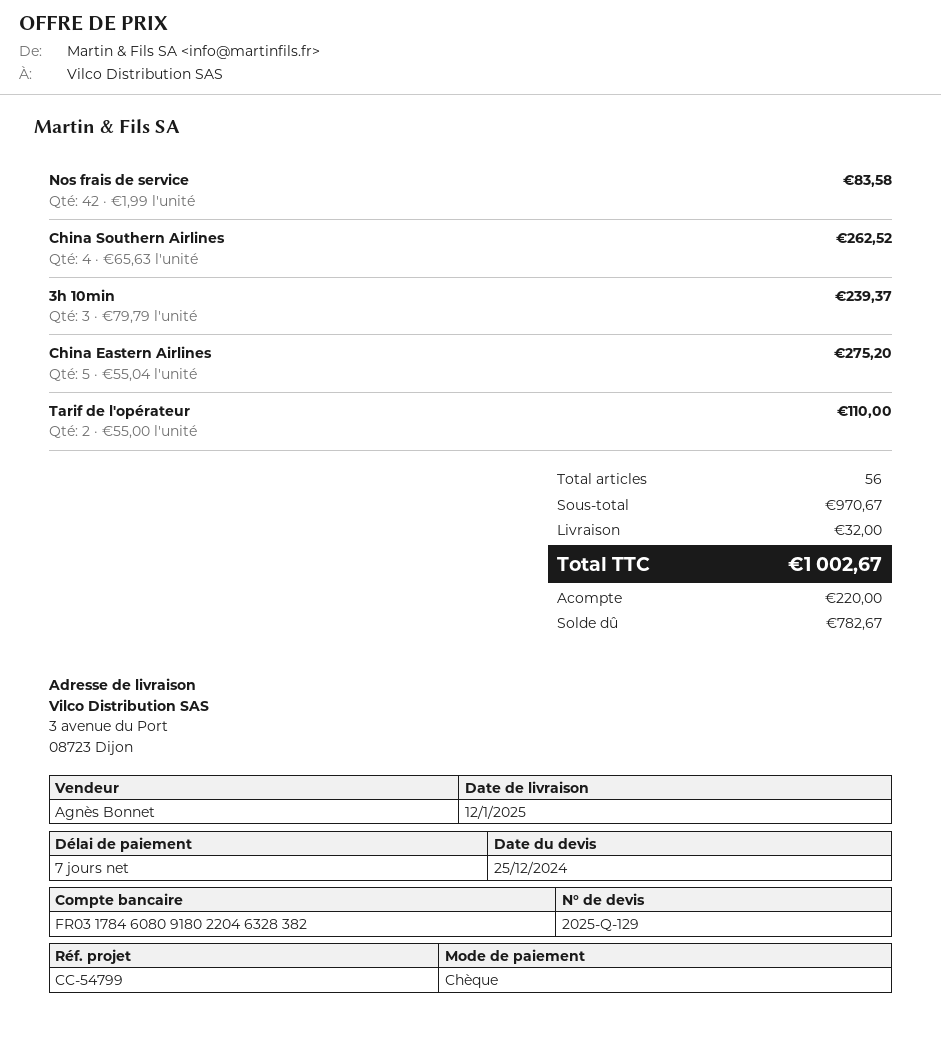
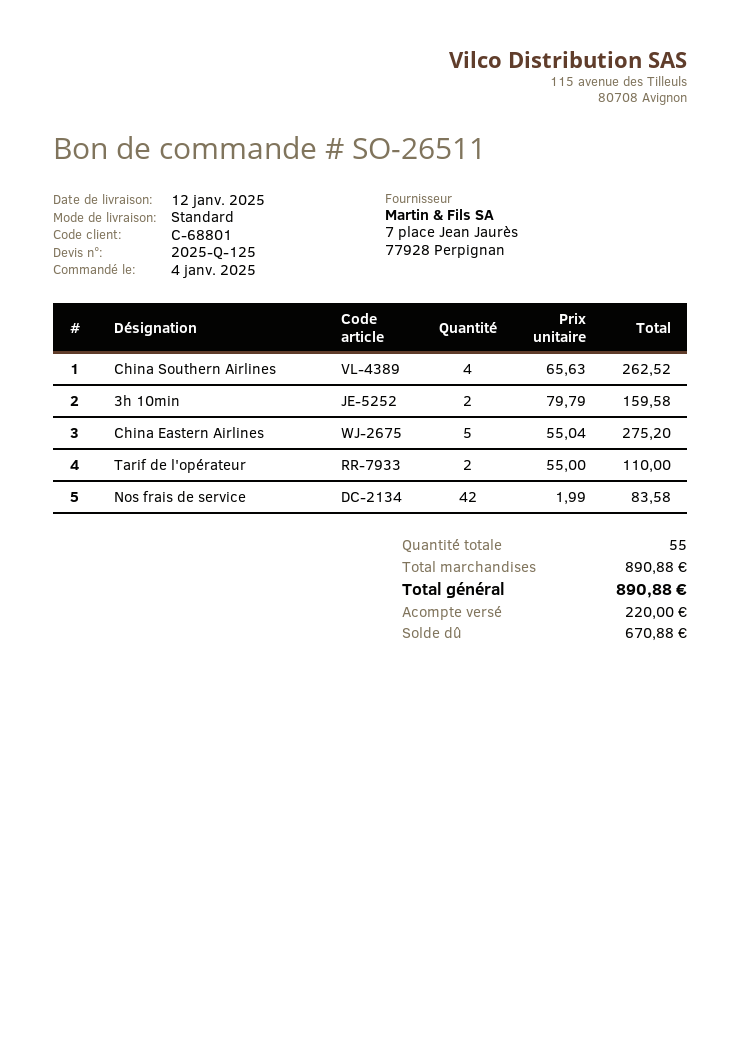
quote number: 2025-Q-129 -> 2025-Q-125
3h 10min: 3 x 79.79 = 239.37 -> 2 x 79.79 = 159.58
total quantity: 56 -> 55
subtotal: 970.67 -> 890.88
shipping: 32.00 -> none
total: 1002.67 -> 890.88
balance: 782.67 -> 670.88

